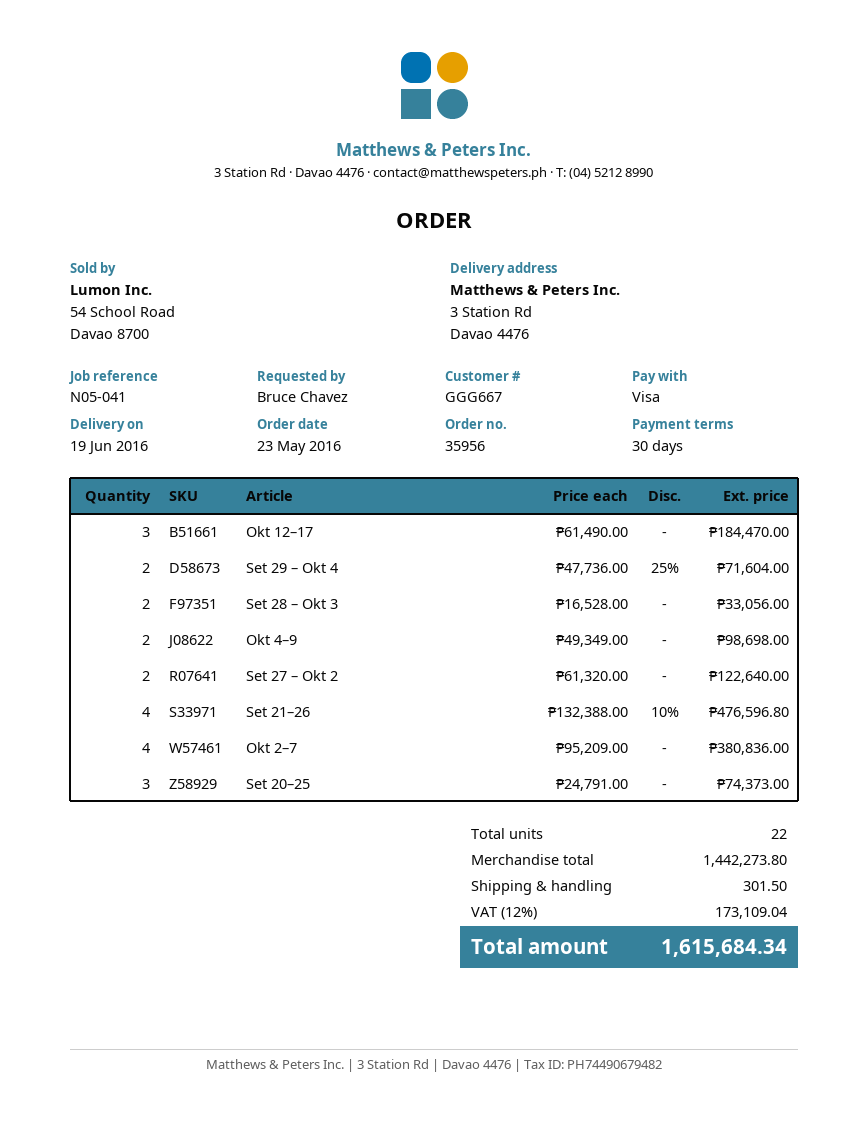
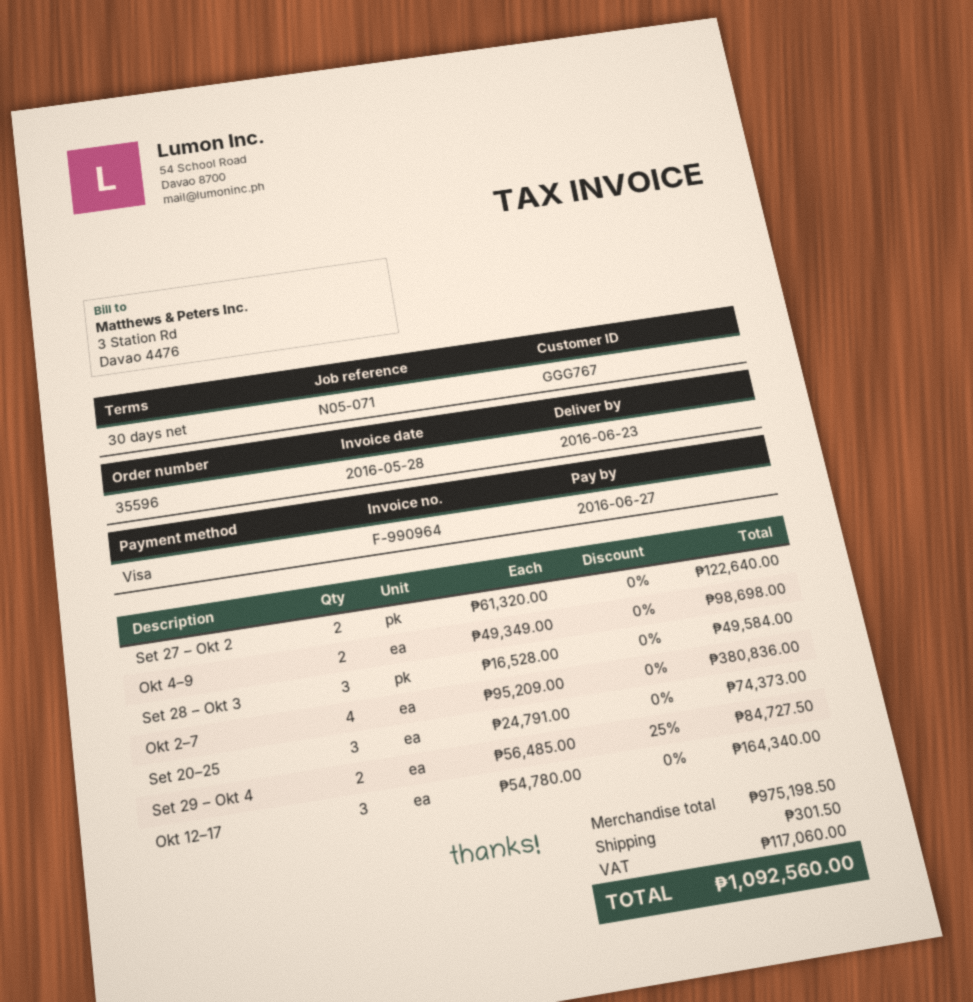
order number: 35956 -> 35596
delivery date: 2016-06-19 -> 2016-06-23
customer number: GGG667 -> GGG767
reference: N05-041 -> N05-071
Okt 12–17: 3 x 61490.00 = 184470.00 -> 3 x 54780.00 = 164340.00
Set 29 – Okt 4: 2 x 47736.00 - 25% = 71604.00 -> 2 x 56485.00 - 25% = 84727.50
Set 28 – Okt 3: 2 x 16528.00 = 33056.00 -> 3 x 16528.00 = 49584.00
Set 21–26: 4 x 132388.00 - 10% = 476596.80 -> none
subtotal: 1442273.80 -> 975198.50
tax: 173109.04 -> 117060.00
total: 1615684.34 -> 1092560.00

